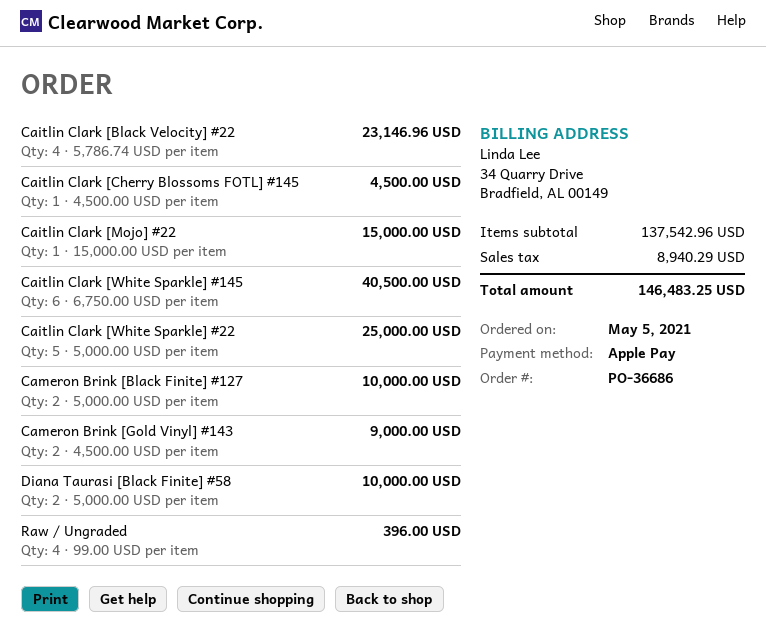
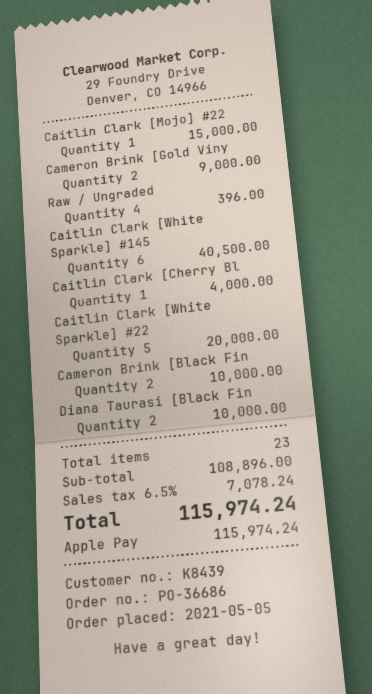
Caitlin Clark [Black Velocity] #22: 4 for 23146.96 -> none
Caitlin Clark [Cherry Blossoms FOTL] #145: 1 for 4500.00 -> 1 for 4000.00
Caitlin Clark [White Sparkle] #22: 5 for 25000.00 -> 5 for 20000.00
subtotal: 137542.96 -> 108896.00
tax: 8940.29 -> 7078.24
total: 146483.25 -> 115974.24

